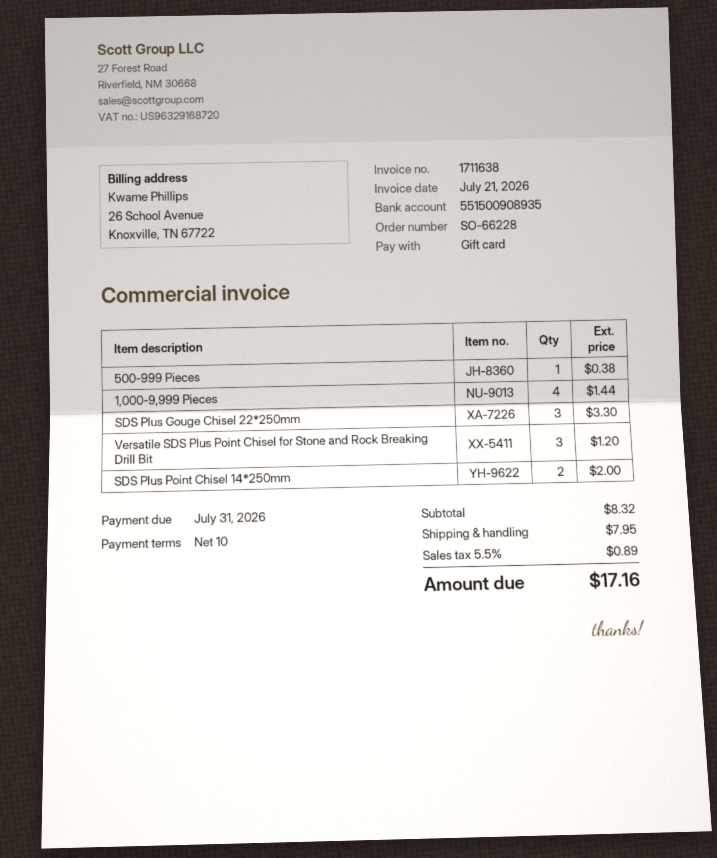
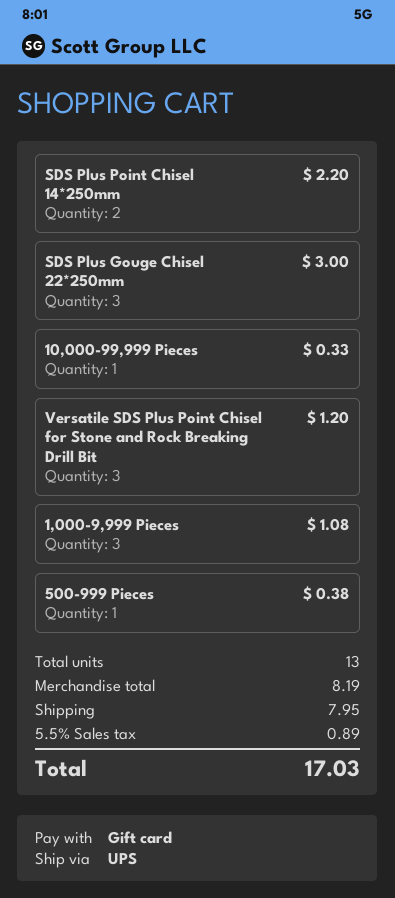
1,000-9,999 Pieces: 4 for 1.44 -> 3 for 1.08
SDS Plus Gouge Chisel 22*250mm: 3 for 3.30 -> 3 for 3.00
SDS Plus Point Chisel 14*250mm: 2 for 2.00 -> 2 for 2.20
10,000-99,999 Pieces: none -> 1 for 0.33
subtotal: 8.32 -> 8.19
total: 17.16 -> 17.03

